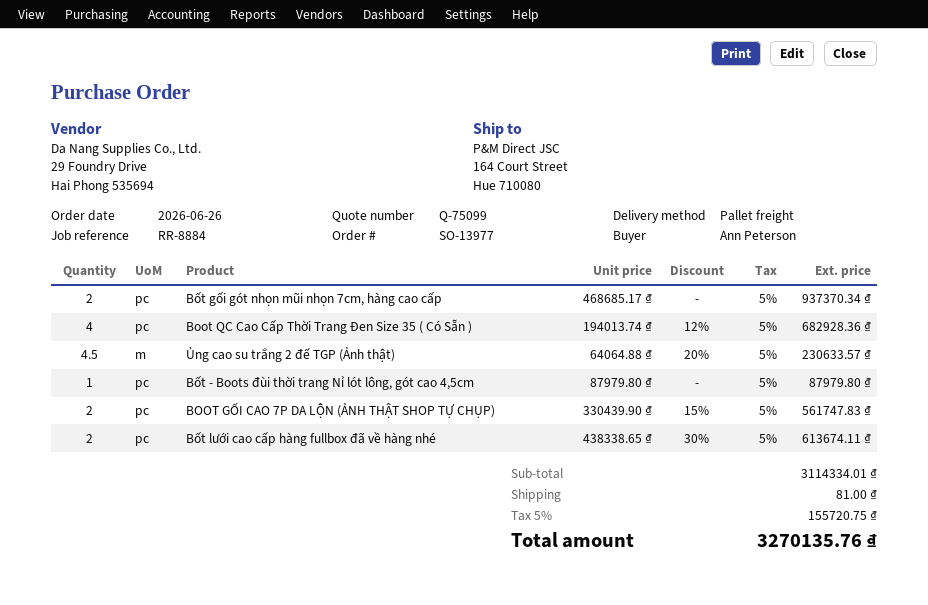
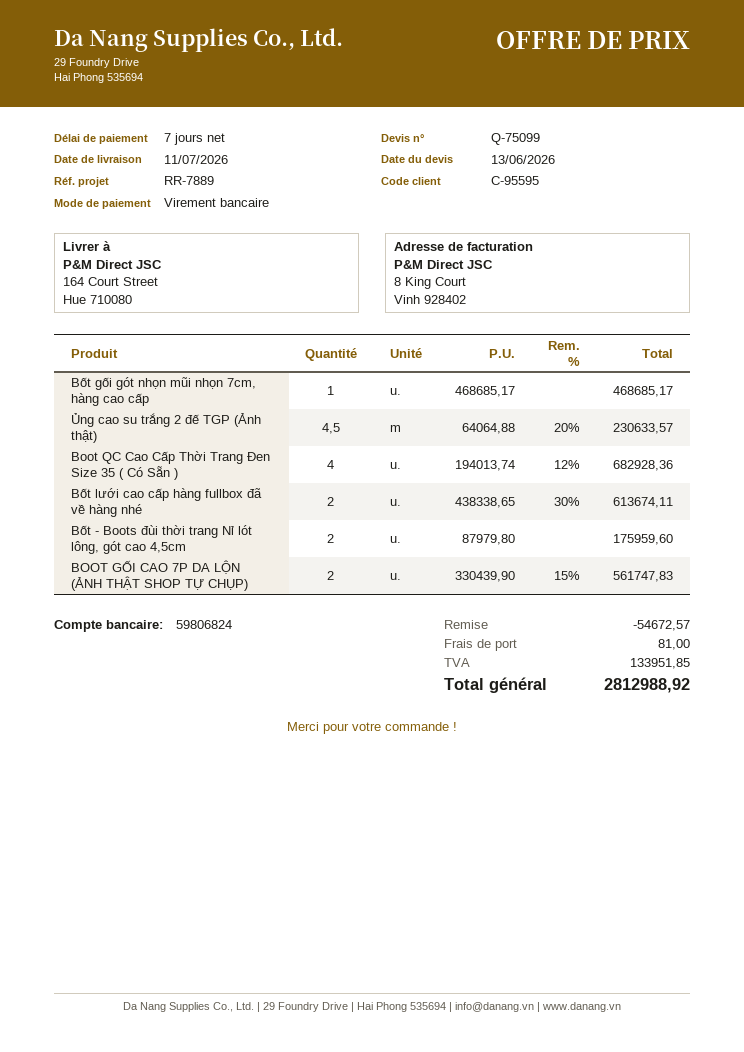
reference: RR-8884 -> RR-7889
Bốt gối gót nhọn mũi nhọn 7cm, hàng cao cấp: 2 x 468685.17 = 937370.34 -> 1 x 468685.17 = 468685.17
Bốt - Boots đùi thời trang Nỉ lót lông, gót cao 4,5cm: 1 x 87979.80 = 87979.80 -> 2 x 87979.80 = 175959.60
discount: none -> 54672.57
tax: 155720.75 -> 133951.85
total: 3270135.76 -> 2812988.92

